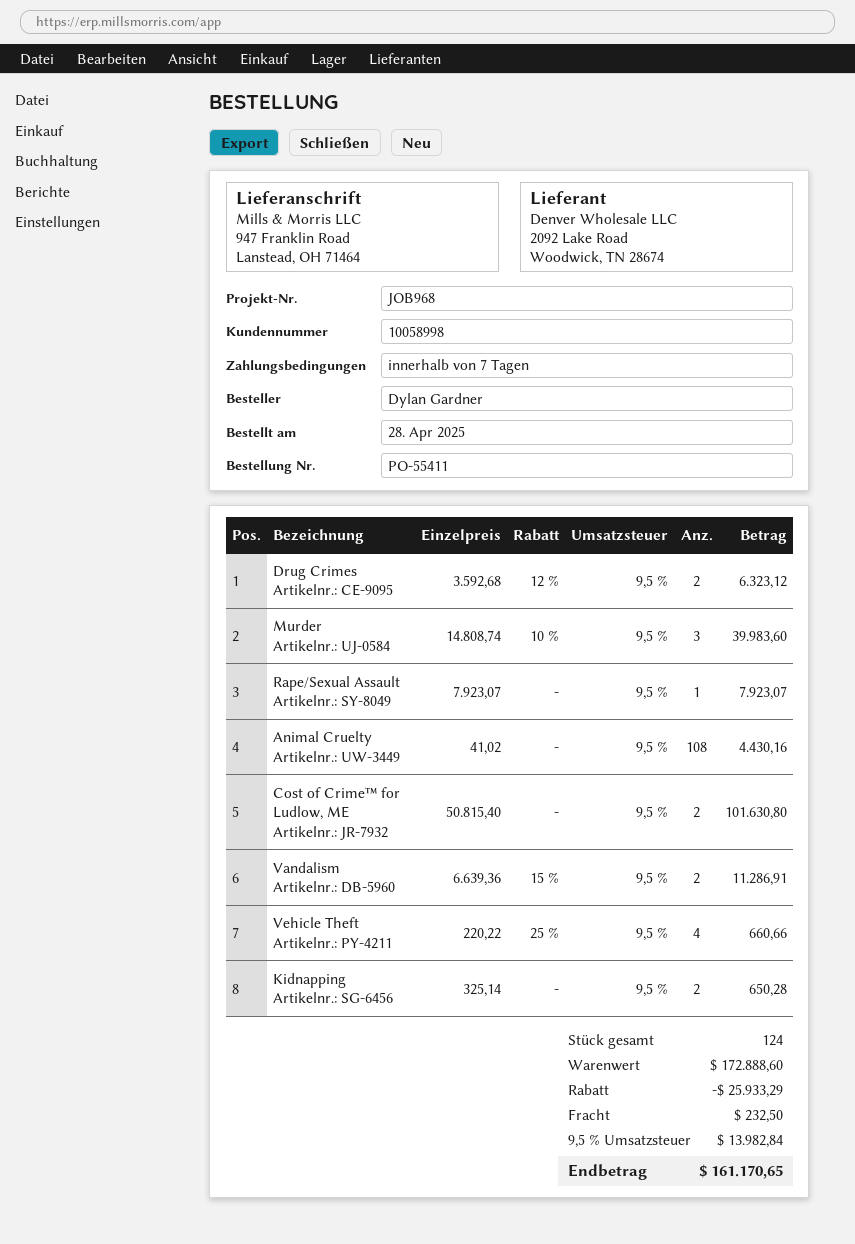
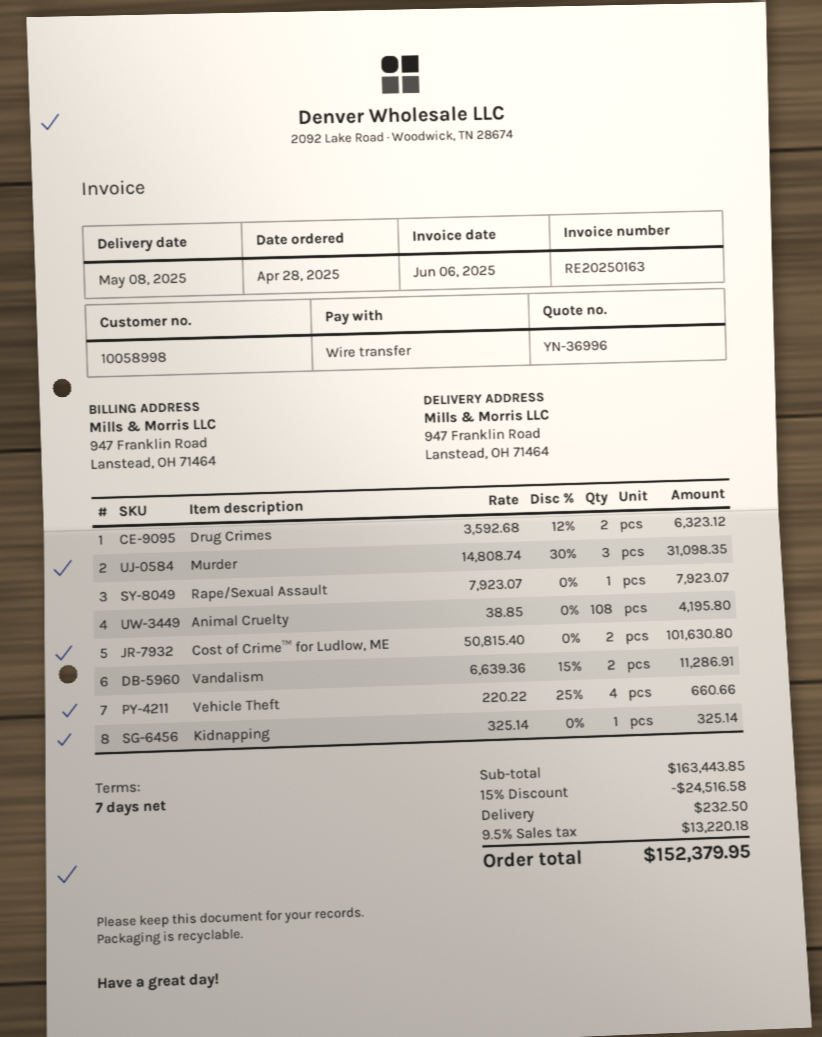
Murder: 3 x 14808.74 - 10% = 39983.60 -> 3 x 14808.74 - 30% = 31098.35
Animal Cruelty: 108 x 41.02 = 4430.16 -> 108 x 38.85 = 4195.80
Kidnapping: 2 x 325.14 = 650.28 -> 1 x 325.14 = 325.14
subtotal: 172888.60 -> 163443.85
discount: 25933.29 -> 24516.58
tax: 9.5% = 13982.84 -> 9.5% = 13220.18
total: 161170.65 -> 152379.95

